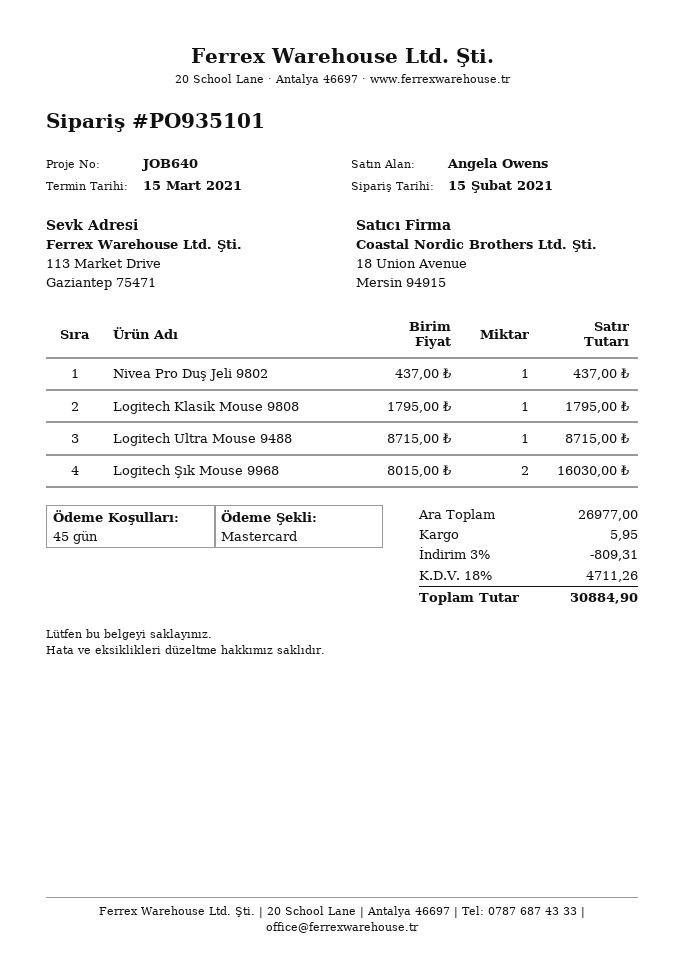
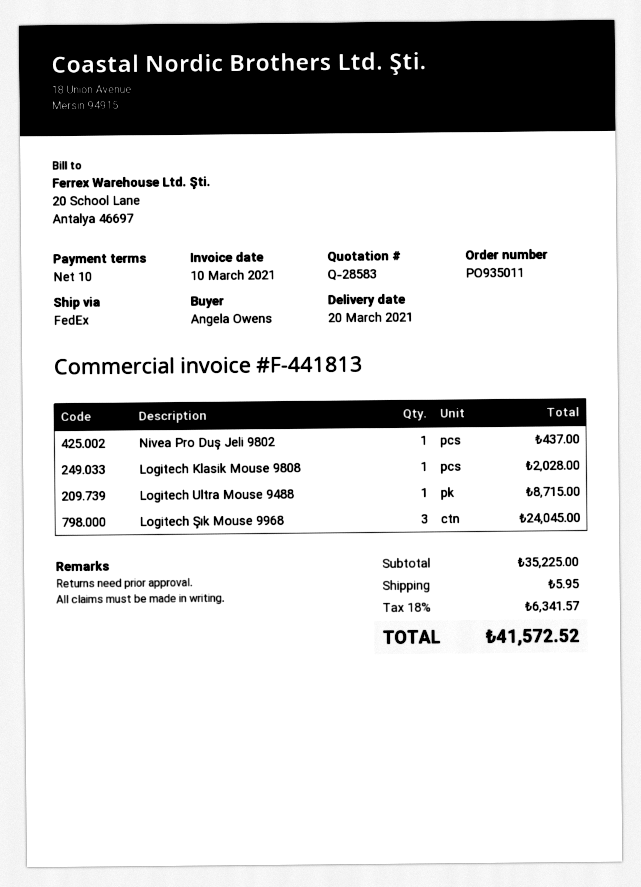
order number: PO935101 -> PO935011
delivery date: 2021-03-15 -> 2021-03-20
payment terms: 45 days -> 10 days
Logitech Klasik Mouse 9808: 1 for 1795.00 -> 1 for 2028.00
Logitech Şık Mouse 9968: 2 for 16030.00 -> 3 for 24045.00
subtotal: 26977.00 -> 35225.00
discount: 3% = 809.31 -> none
tax: 18% = 4711.26 -> 18% = 6341.57
total: 30884.90 -> 41572.52

